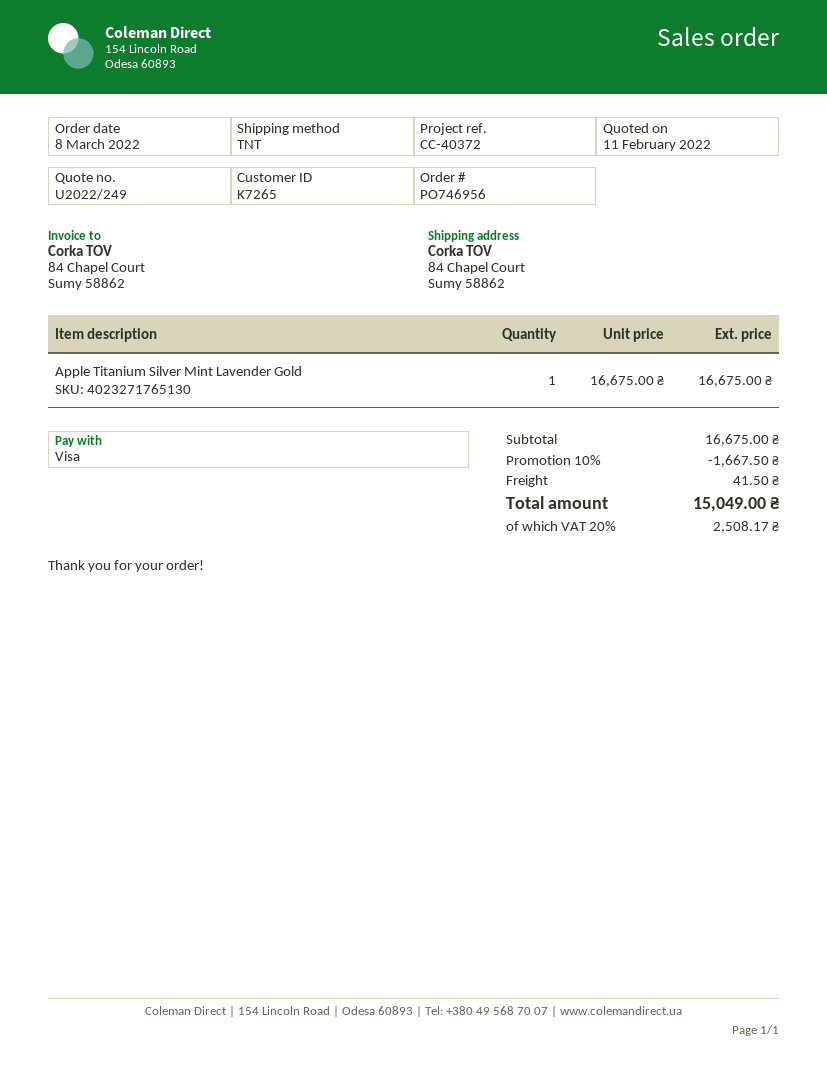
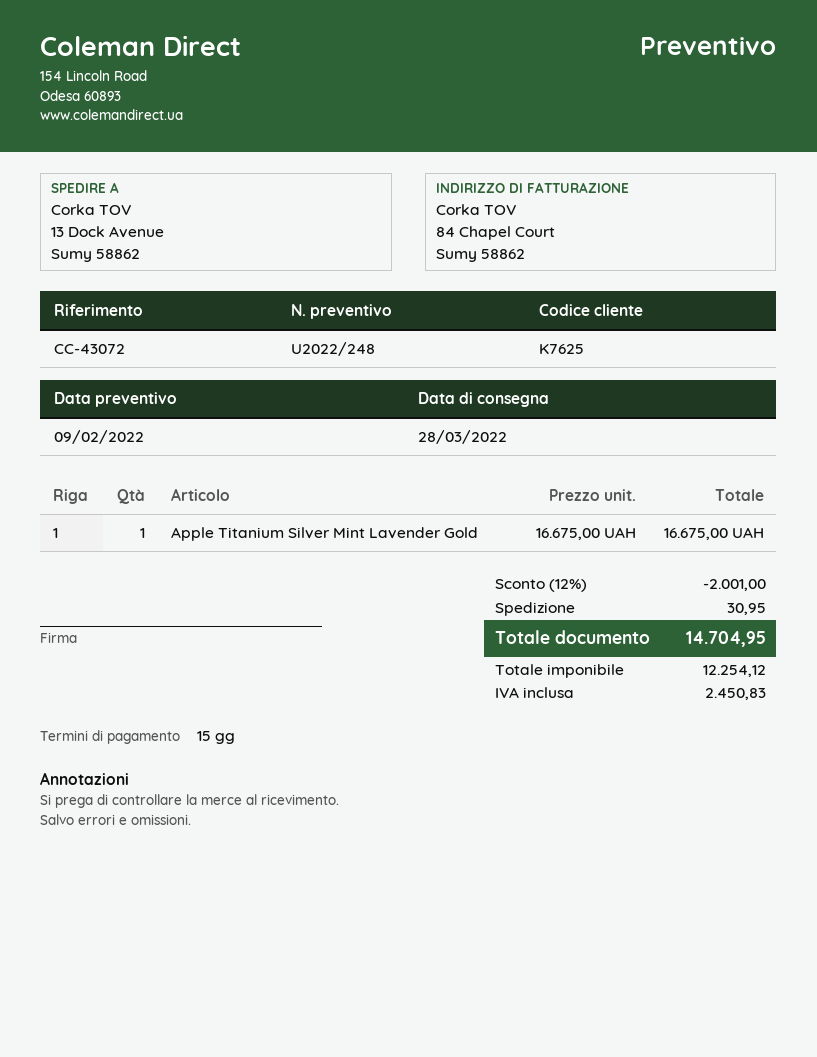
quote number: U2022/249 -> U2022/248
quote date: 2022-02-11 -> 2022-02-09
customer number: K7265 -> K7625
reference: CC-40372 -> CC-43072
ship to: 84 Chapel Court, Sumy 58862 -> 13 Dock Avenue, Sumy 58862
discount: 10% = 1667.50 -> 12% = 2001.00
shipping: 41.50 -> 30.95
tax: 2508.17 -> 2450.83
total: 15049.00 -> 14704.95

